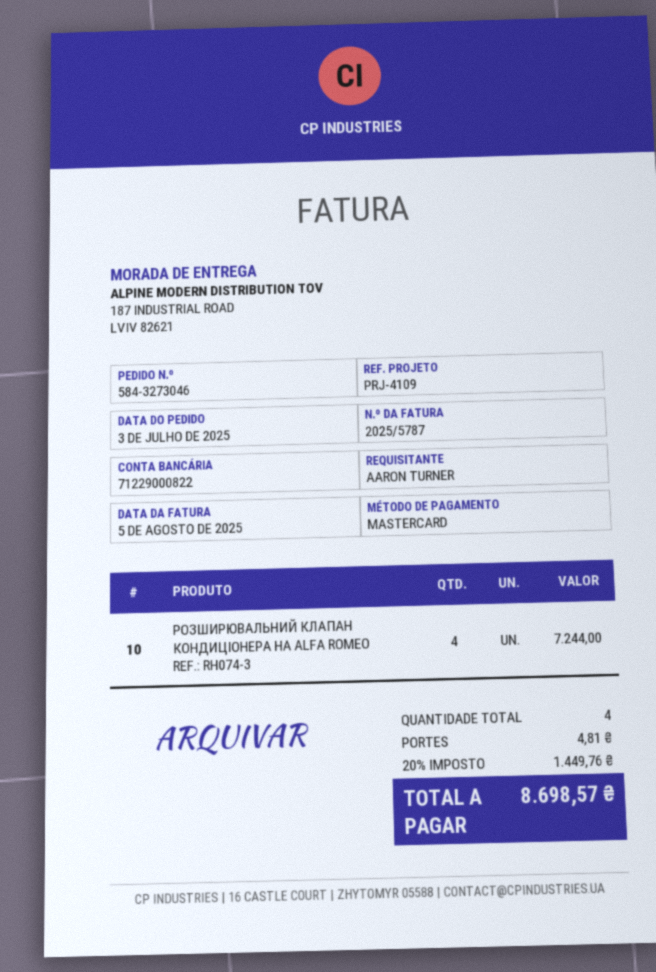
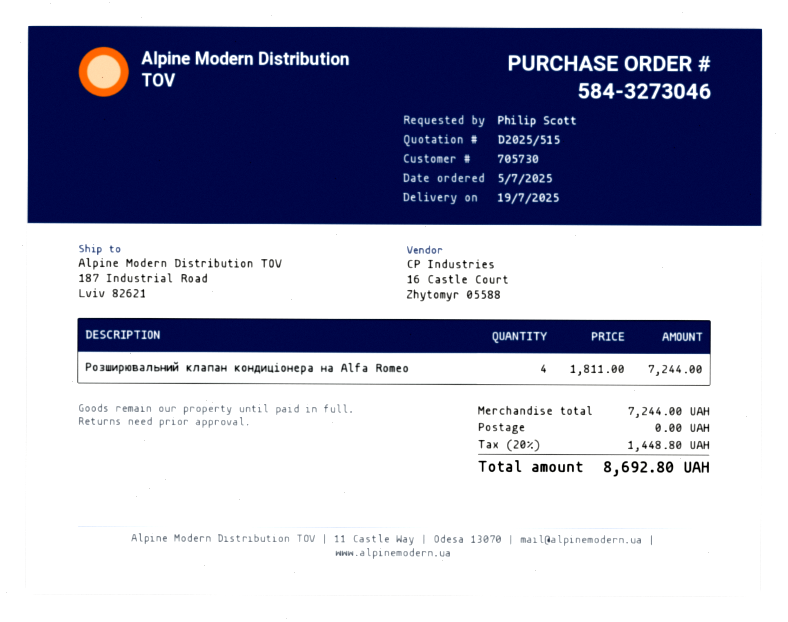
order date: 2025-07-03 -> 2025-07-05
ordered by: AARON TURNER -> Philip Scott
shipping: 4.81 -> 0.00
tax: 20% = 1449.76 -> 20% = 1448.80
total: 8698.57 -> 8692.80

